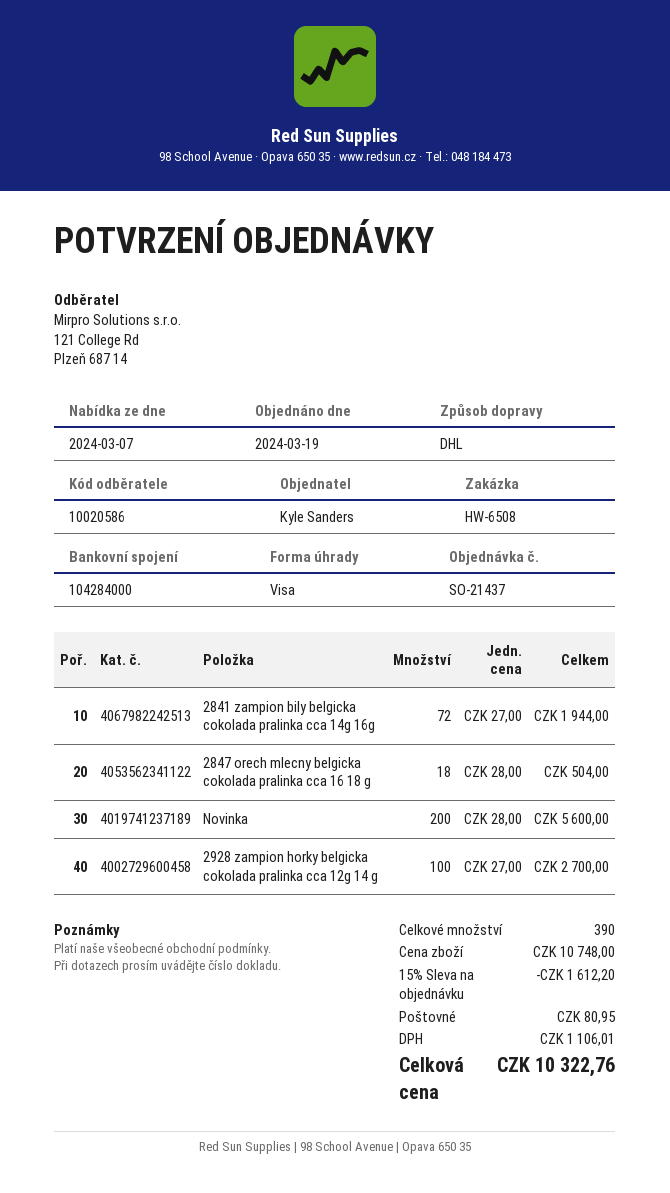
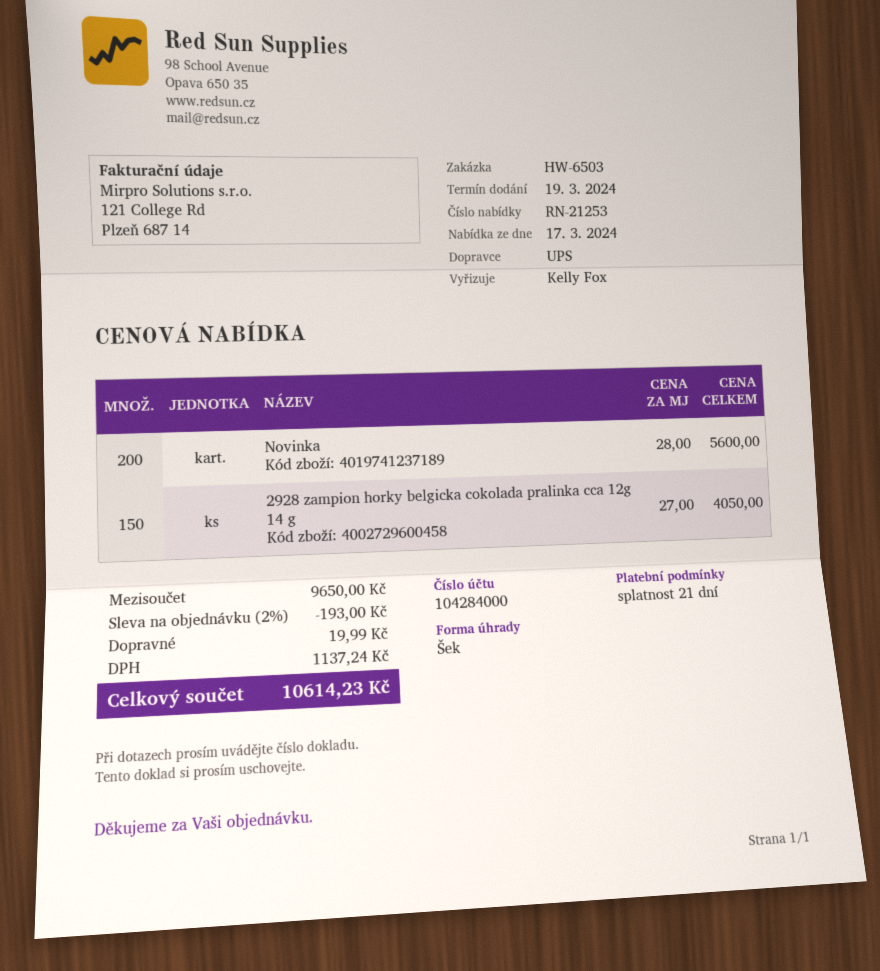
quote date: 2024-03-07 -> 2024-03-17
reference: HW-6508 -> HW-6503
payment method: Visa -> cheque
shipping method: DHL -> UPS
2841 zampion bily belgicka cokolada pralinka cca 14g 16g: 72 x 27.00 = 1944.00 -> none
2847 orech mlecny belgicka cokolada pralinka cca 16 18 g: 18 x 28.00 = 504.00 -> none
2928 zampion horky belgicka cokolada pralinka cca 12g 14 g: 100 x 27.00 = 2700.00 -> 150 x 27.00 = 4050.00
subtotal: 10748.00 -> 9650.00
discount: 15% = 1612.20 -> 2% = 193.00
shipping: 80.95 -> 19.99
tax: 1106.01 -> 1137.24
total: 10322.76 -> 10614.23

